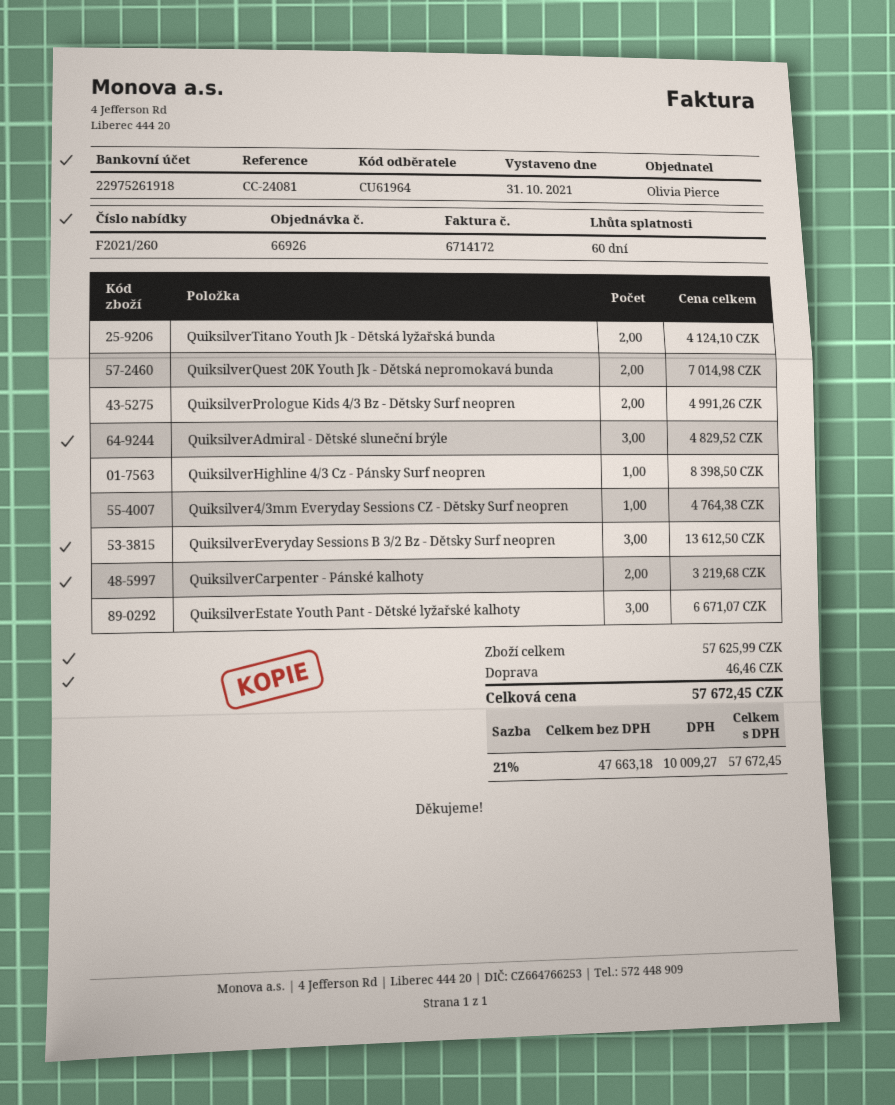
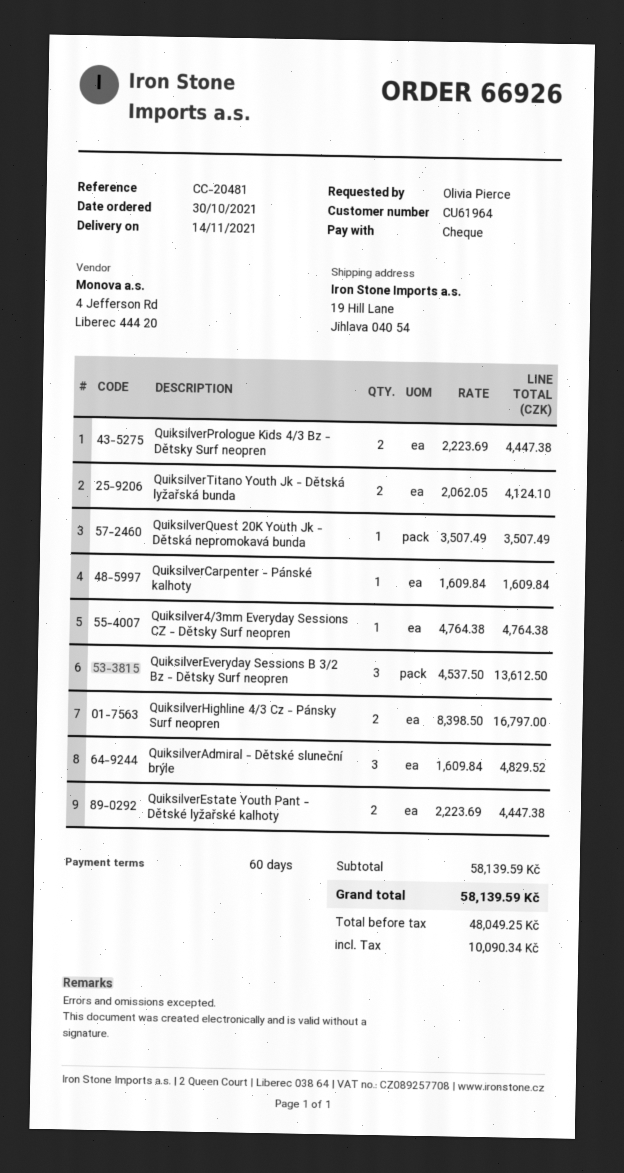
reference: CC-24081 -> CC-20481
QuiksilverQuest 20K Youth Jk - Dětská nepromokavá bunda: 2 for 7014.98 -> 1 for 3507.49
QuiksilverPrologue Kids 4/3 Bz - Dětsky Surf neopren: 2 for 4991.26 -> 2 for 4447.38
QuiksilverHighline 4/3 Cz - Pánsky Surf neopren: 1 for 8398.50 -> 2 for 16797.00
QuiksilverCarpenter - Pánské kalhoty: 2 for 3219.68 -> 1 for 1609.84
QuiksilverEstate Youth Pant - Dětské lyžařské kalhoty: 3 for 6671.07 -> 2 for 4447.38
subtotal: 57625.99 -> 58139.59
shipping: 46.46 -> none
net: 47663.18 -> 48049.25
tax: 10009.27 -> 10090.34
total: 57672.45 -> 58139.59

